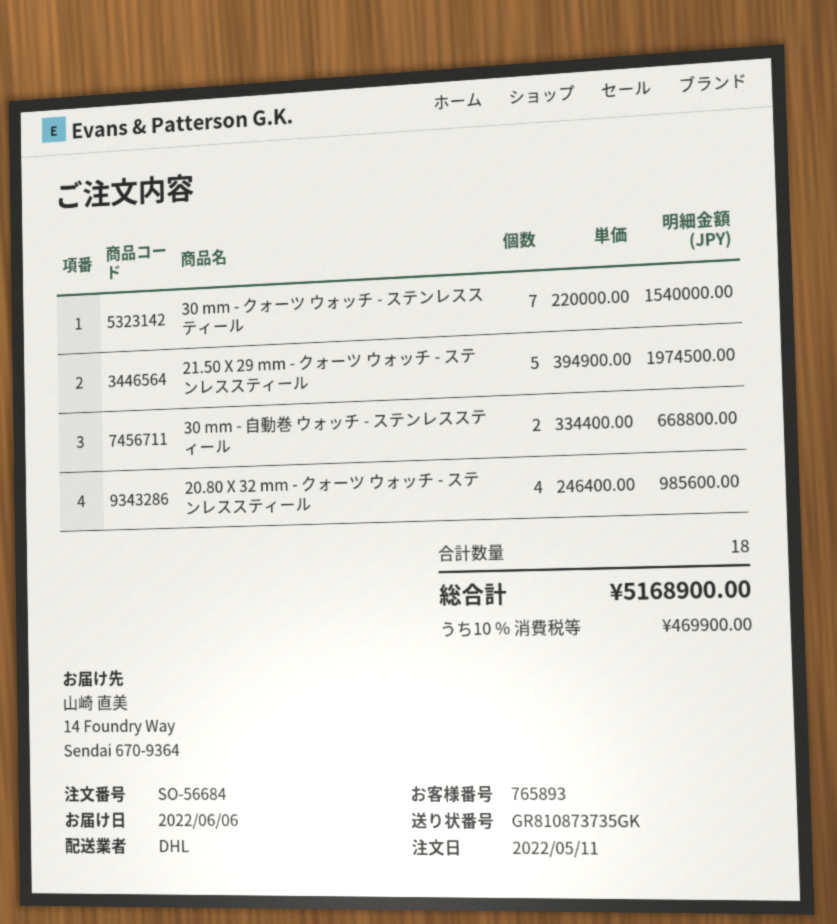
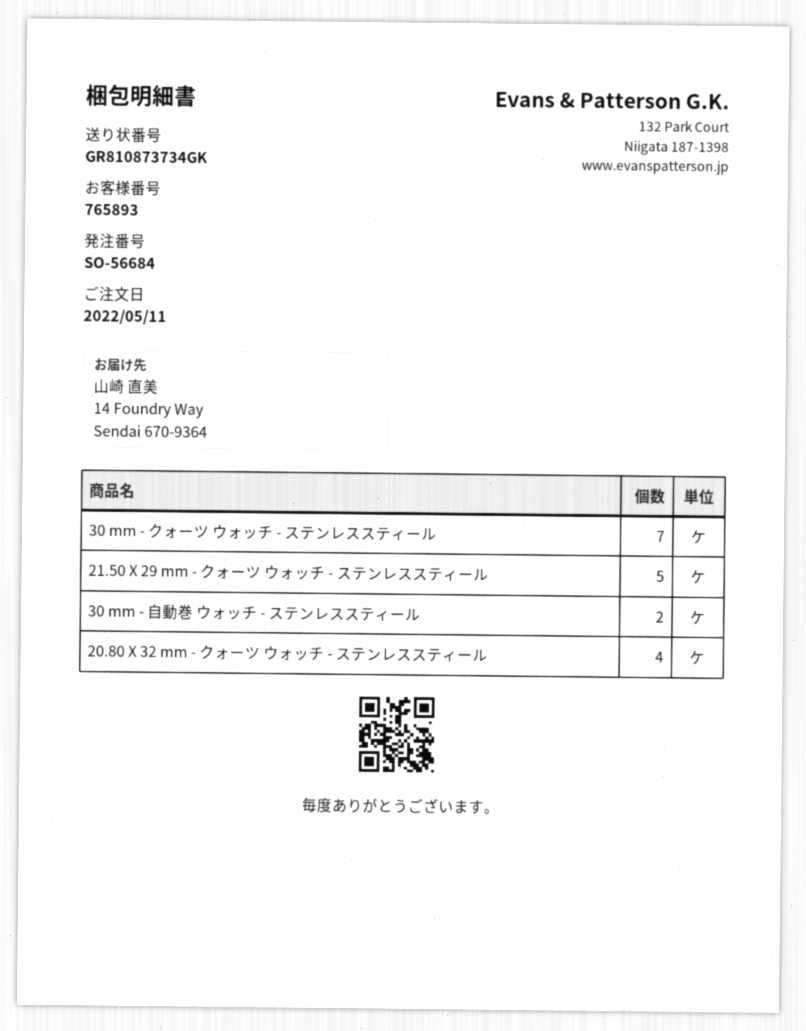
tracking number: GR810873735GK -> GR810873734GK

